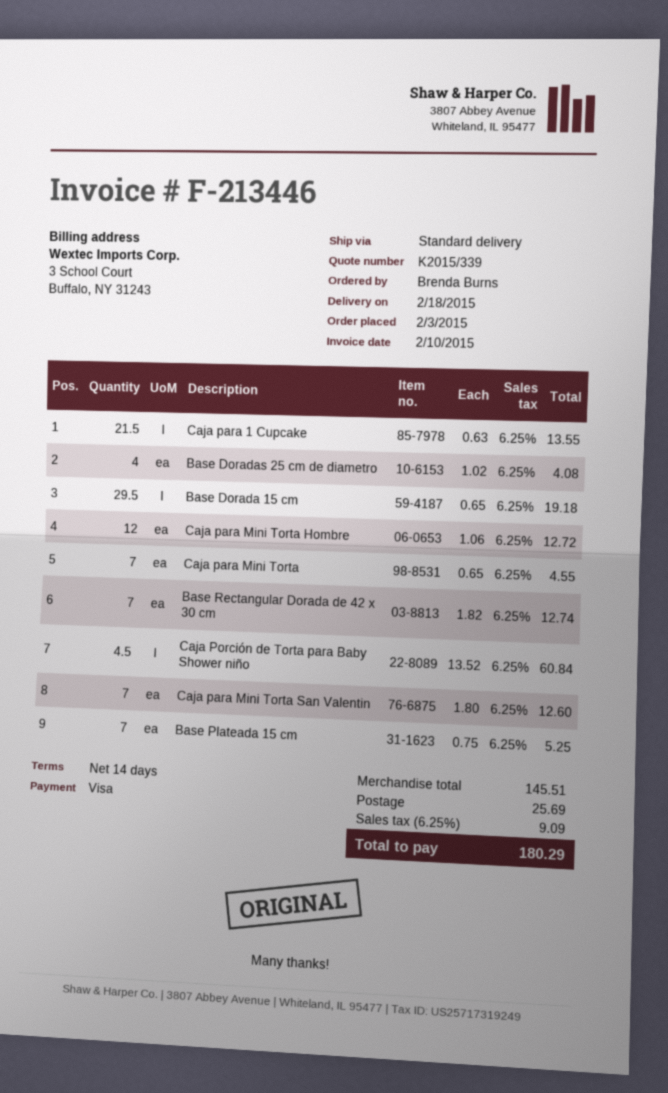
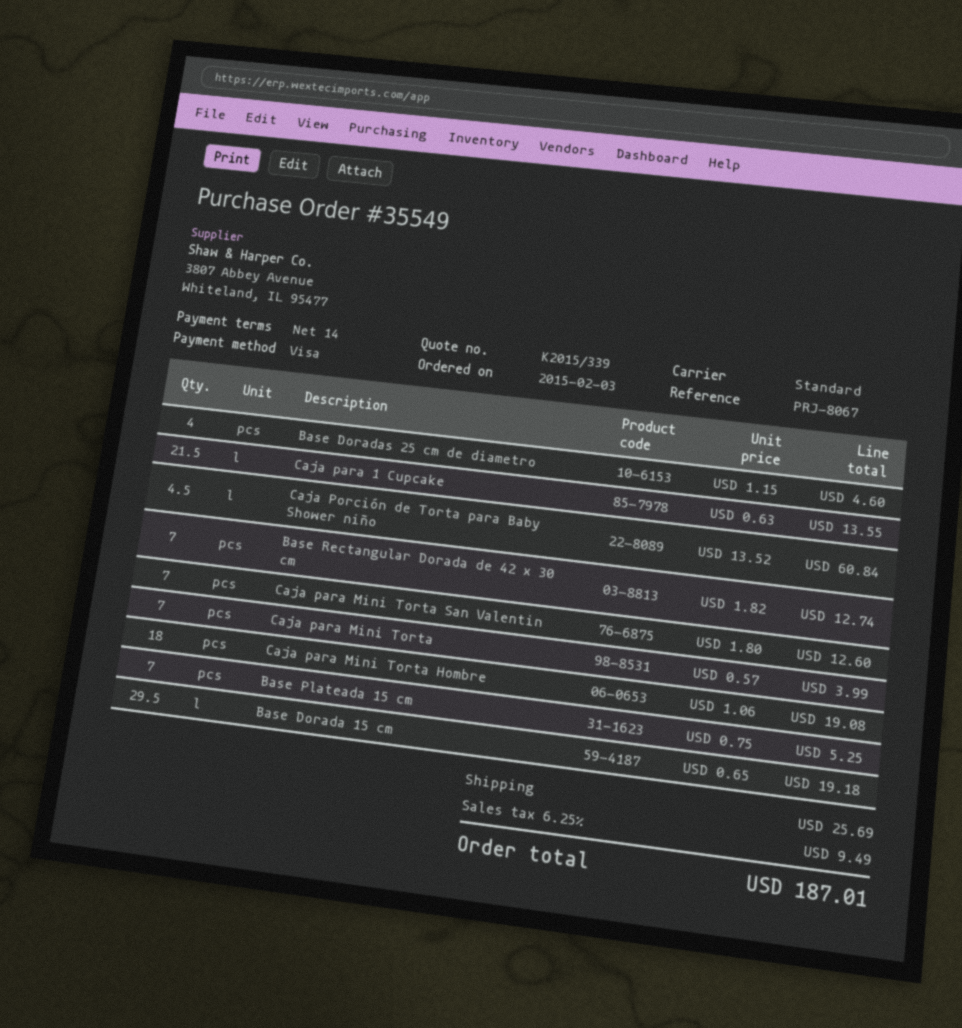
Base Doradas 25 cm de diametro: 4 x 1.02 = 4.08 -> 4 x 1.15 = 4.60
Caja para Mini Torta Hombre: 12 x 1.06 = 12.72 -> 18 x 1.06 = 19.08
Caja para Mini Torta: 7 x 0.65 = 4.55 -> 7 x 0.57 = 3.99
tax: 6.25% = 9.09 -> 6.25% = 9.49
total: 180.29 -> 187.01

